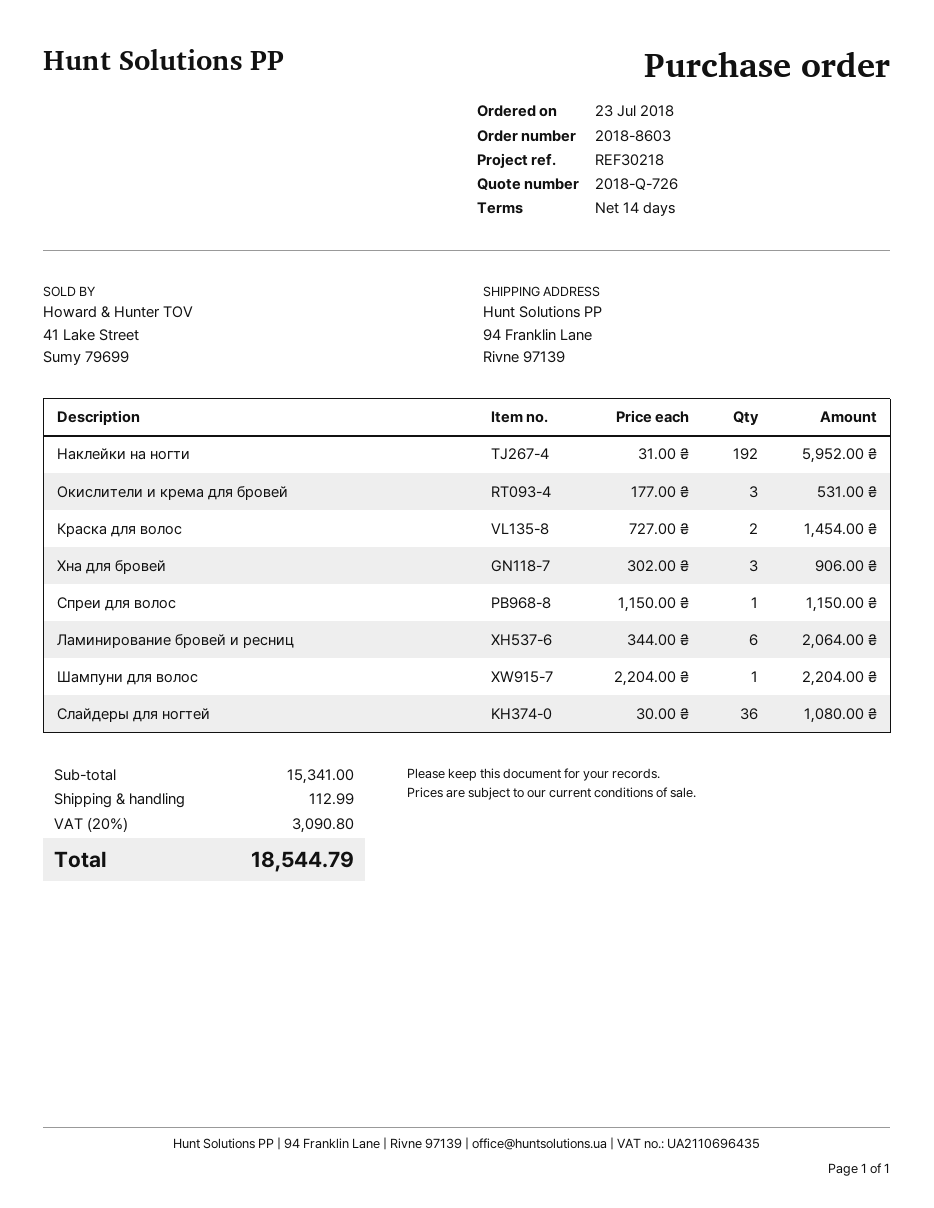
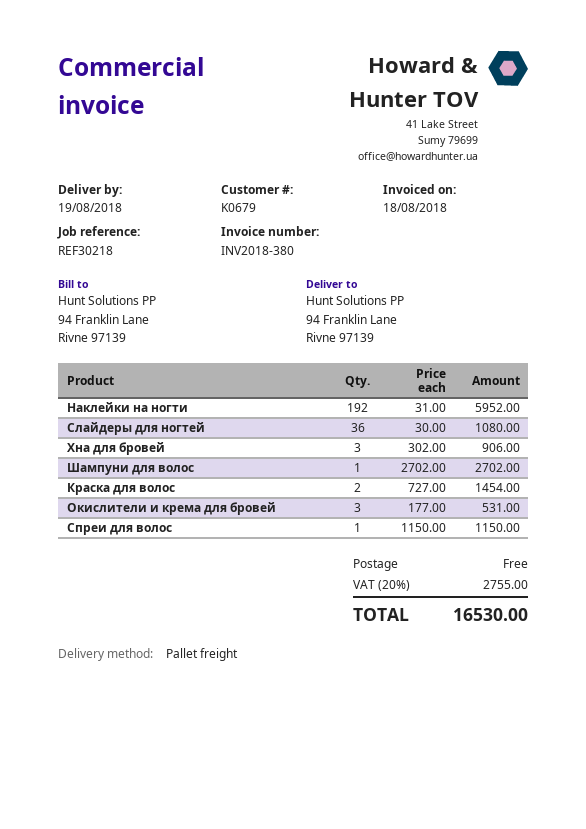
Ламинирование бровей и ресниц: 6 x 344.00 = 2064.00 -> none
Шампуни для волос: 1 x 2204.00 = 2204.00 -> 1 x 2702.00 = 2702.00
shipping: 112.99 -> 0.00
tax: 20% = 3090.80 -> 20% = 2755.00
total: 18544.79 -> 16530.00

